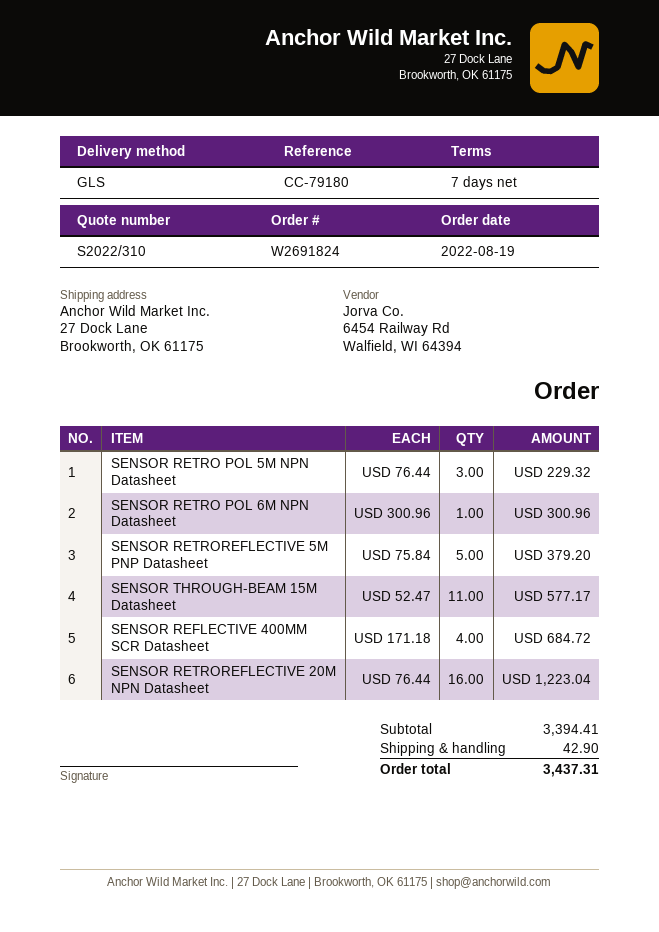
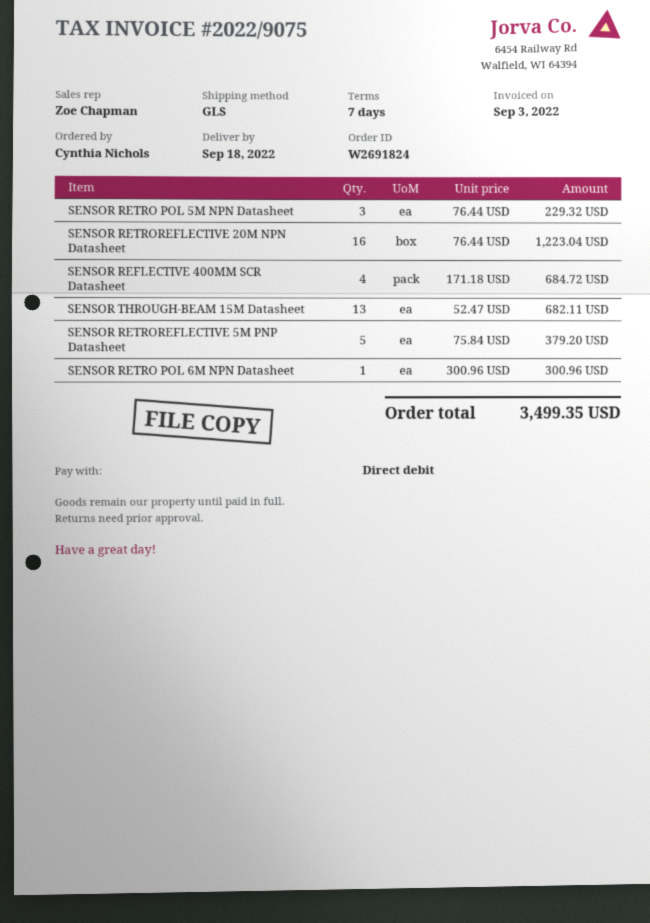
SENSOR THROUGH-BEAM 15M Datasheet: 11 x 52.47 = 577.17 -> 13 x 52.47 = 682.11
shipping: 42.90 -> none
total: 3437.31 -> 3499.35

